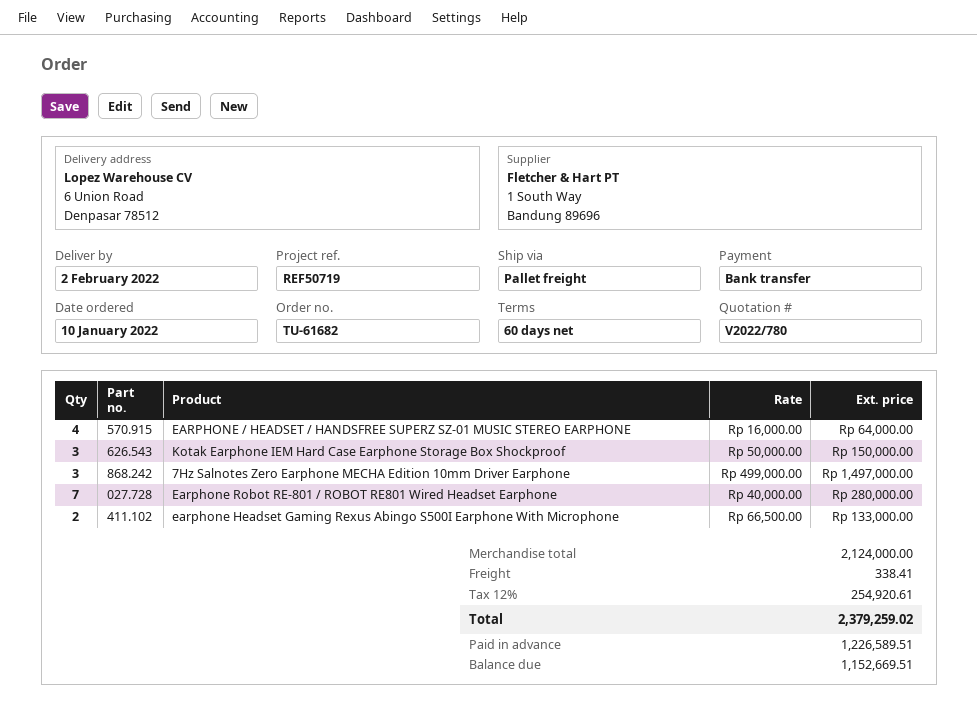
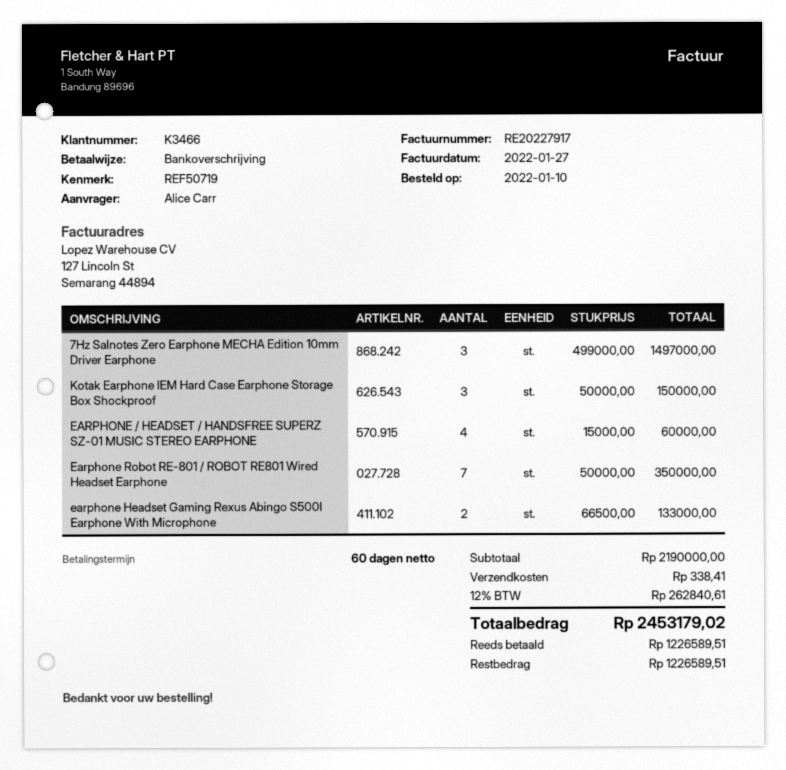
EARPHONE / HEADSET / HANDSFREE SUPERZ SZ-01 MUSIC STEREO EARPHONE: 4 x 16000.00 = 64000.00 -> 4 x 15000.00 = 60000.00
Earphone Robot RE-801 / ROBOT RE801 Wired Headset Earphone: 7 x 40000.00 = 280000.00 -> 7 x 50000.00 = 350000.00
subtotal: 2124000.00 -> 2190000.00
tax: 12% = 254920.61 -> 12% = 262840.61
total: 2379259.02 -> 2453179.02
balance: 1152669.51 -> 1226589.51

